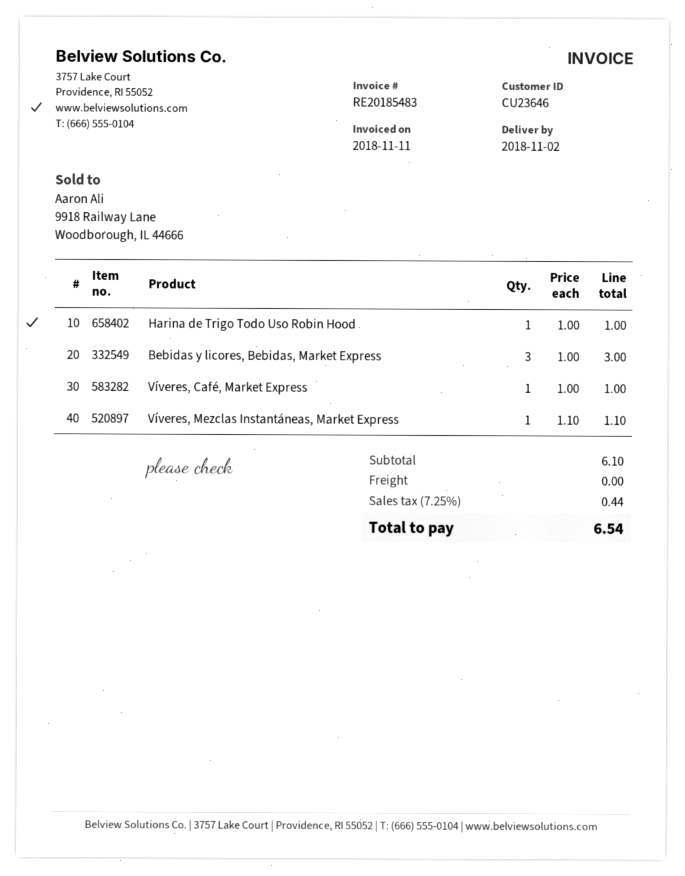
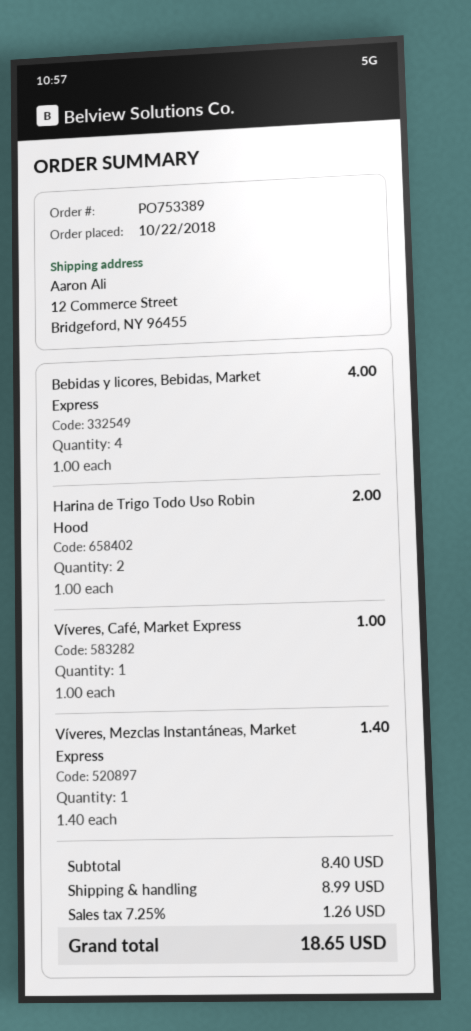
Harina de Trigo Todo Uso Robin Hood: 1 x 1.00 = 1.00 -> 2 x 1.00 = 2.00
Bebidas y licores, Bebidas, Market Express: 3 x 1.00 = 3.00 -> 4 x 1.00 = 4.00
Víveres, Mezclas Instantáneas, Market Express: 1 x 1.10 = 1.10 -> 1 x 1.40 = 1.40
subtotal: 6.10 -> 8.40
shipping: 0.00 -> 8.99
tax: 7.25% = 0.44 -> 7.25% = 1.26
total: 6.54 -> 18.65

